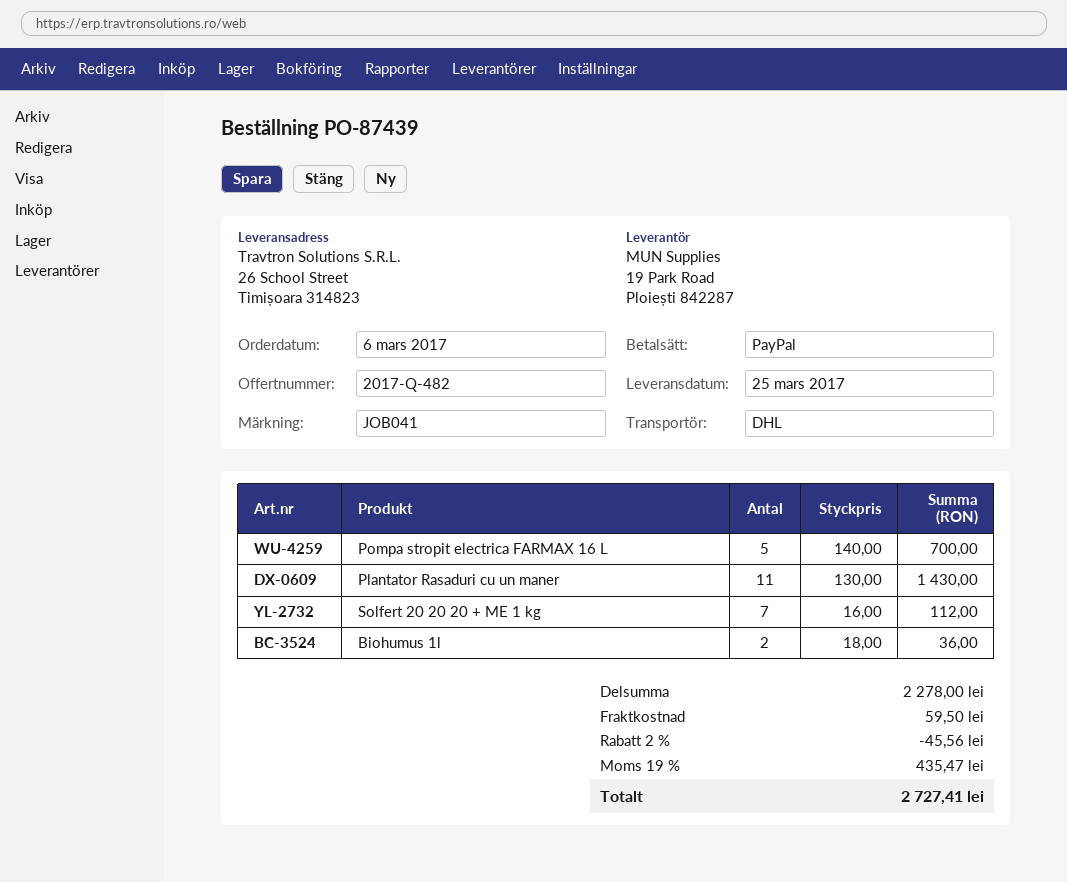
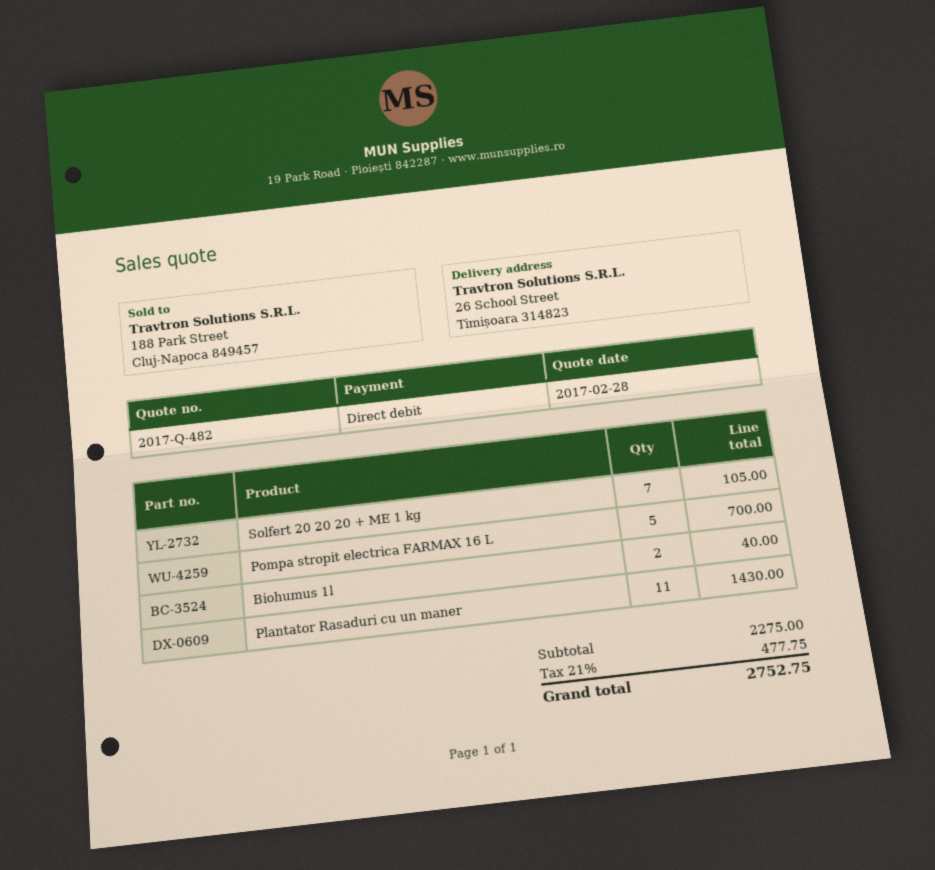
payment method: PayPal -> direct debit
Solfert 20 20 20 + ME 1 kg: 7 for 112.00 -> 7 for 105.00
Biohumus 1l: 2 for 36.00 -> 2 for 40.00
subtotal: 2278.00 -> 2275.00
discount: 2% = 45.56 -> none
shipping: 59.50 -> none
tax: 19% = 435.47 -> 21% = 477.75
total: 2727.41 -> 2752.75

